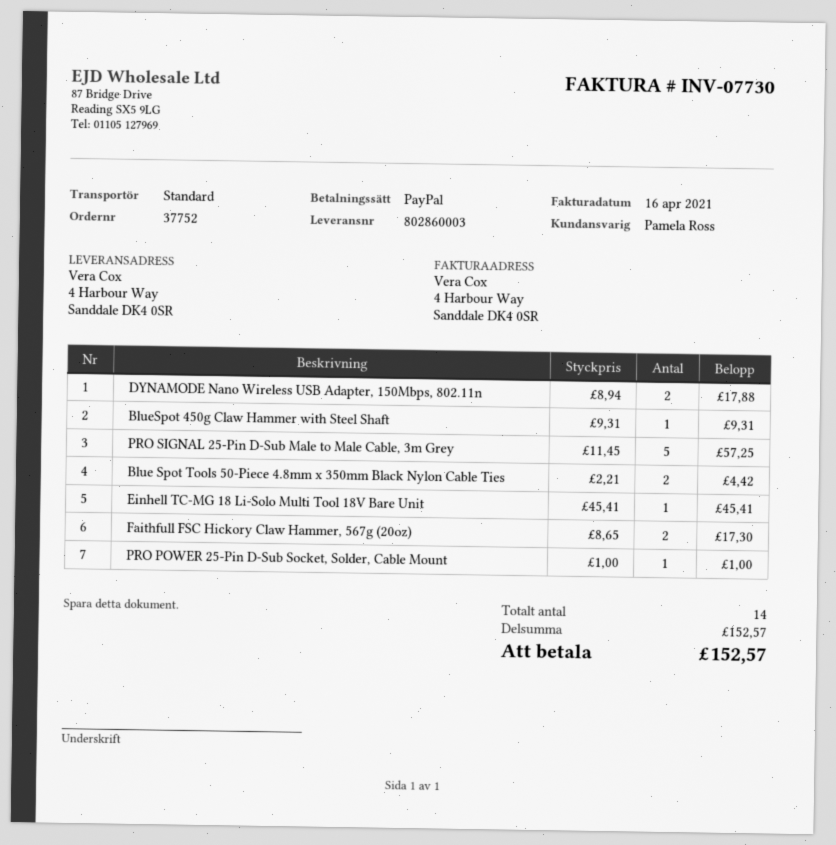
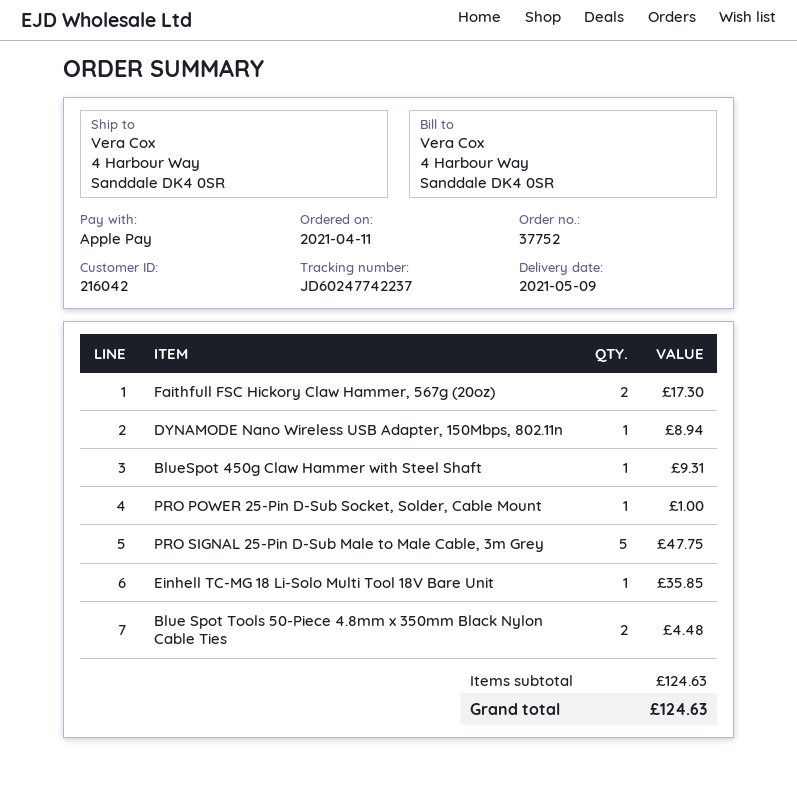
payment method: PayPal -> Apple Pay
DYNAMODE Nano Wireless USB Adapter, 150Mbps, 802.11n: 2 for 17.88 -> 1 for 8.94
PRO SIGNAL 25-Pin D-Sub Male to Male Cable, 3m Grey: 5 for 57.25 -> 5 for 47.75
Blue Spot Tools 50-Piece 4.8mm x 350mm Black Nylon Cable Ties: 2 for 4.42 -> 2 for 4.48
Einhell TC-MG 18 Li-Solo Multi Tool 18V Bare Unit: 1 for 45.41 -> 1 for 35.85
subtotal: 152.57 -> 124.63
total: 152.57 -> 124.63

